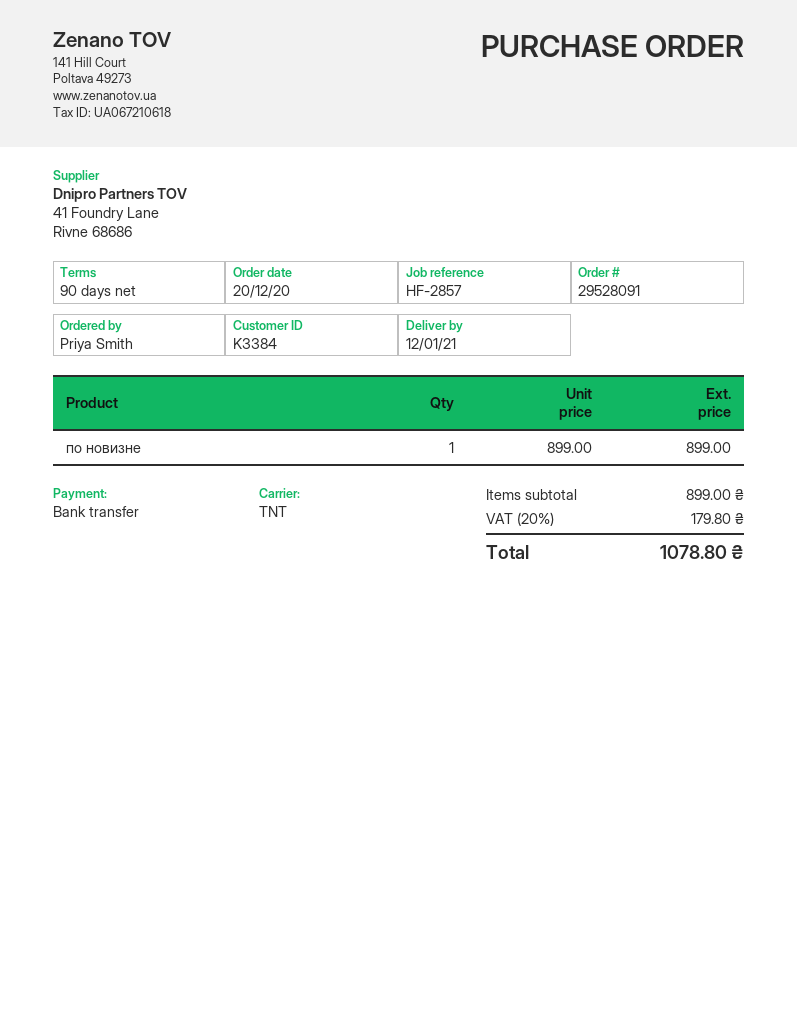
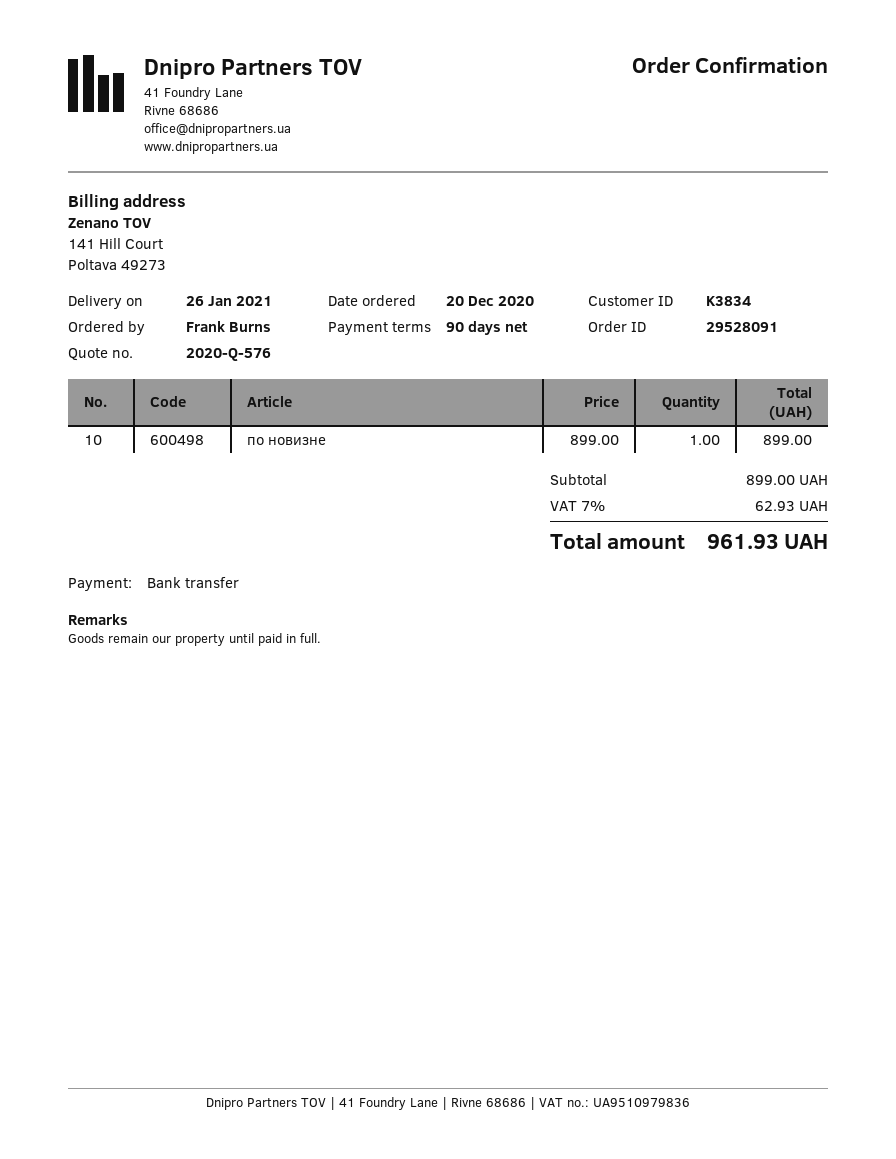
delivery date: 2021-01-12 -> 2021-01-26
customer number: K3384 -> K3834
ordered by: Priya Smith -> Frank Burns
tax: 20% = 179.80 -> 7% = 62.93
total: 1078.80 -> 961.93

